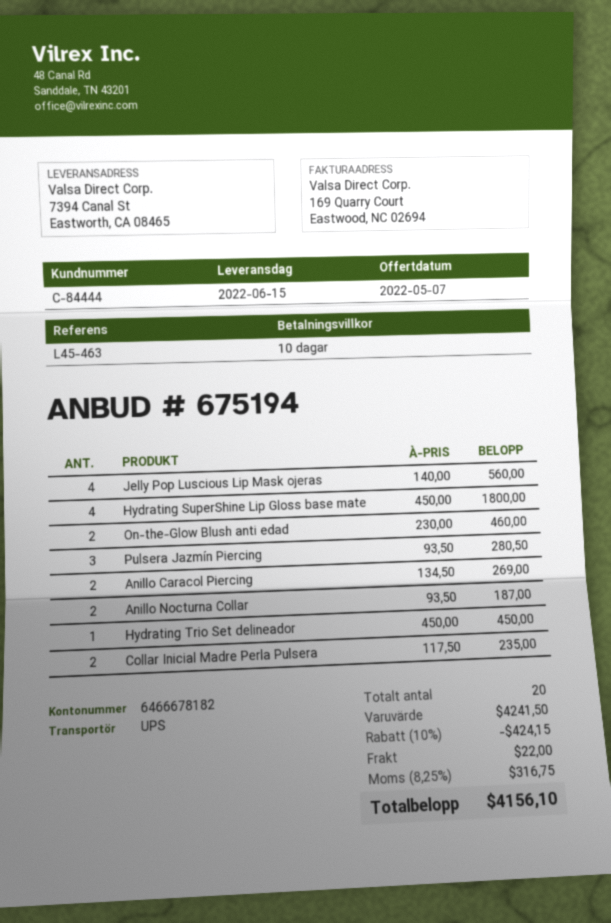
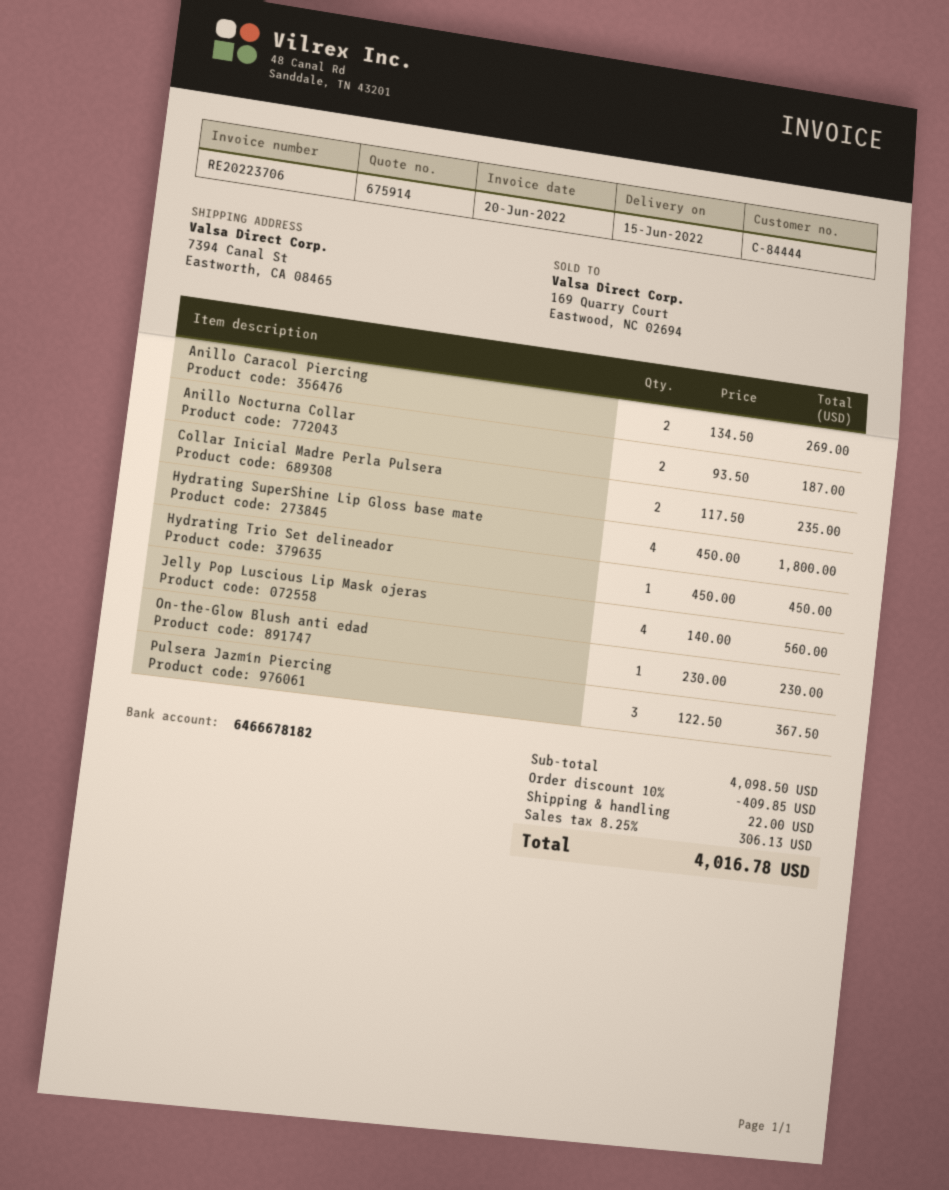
quote number: 675194 -> 675914
On-the-Glow Blush anti edad: 2 x 230.00 = 460.00 -> 1 x 230.00 = 230.00
Pulsera Jazmín Piercing: 3 x 93.50 = 280.50 -> 3 x 122.50 = 367.50
subtotal: 4241.50 -> 4098.50
discount: 10% = 424.15 -> 10% = 409.85
tax: 8.25% = 316.75 -> 8.25% = 306.13
total: 4156.10 -> 4016.78

